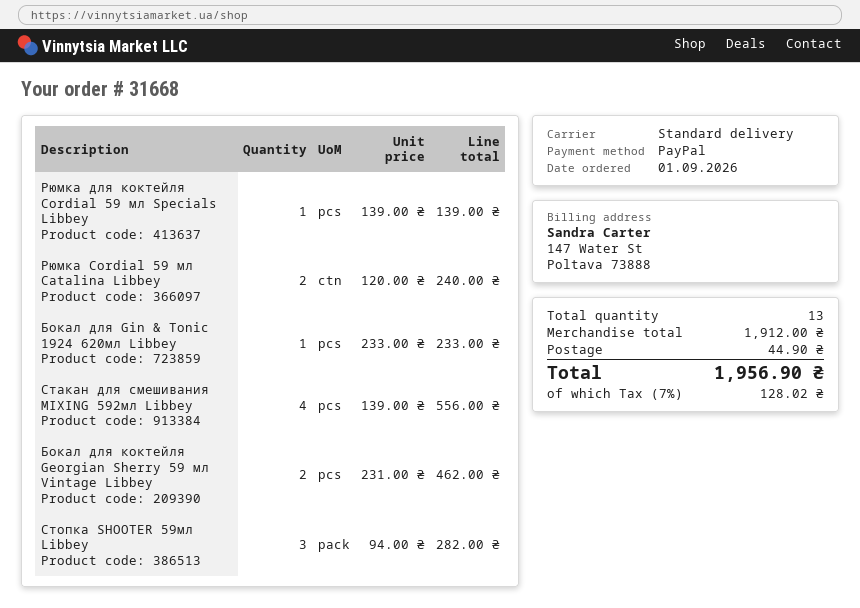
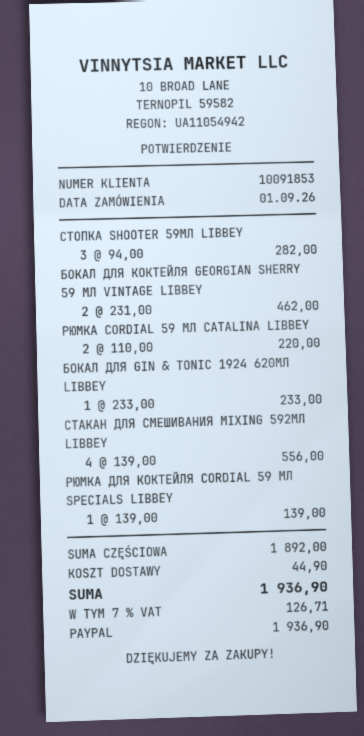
Рюмка Cordial 59 мл Catalina Libbey: 2 x 120.00 = 240.00 -> 2 x 110.00 = 220.00
subtotal: 1912.00 -> 1892.00
tax: 7% = 128.02 -> 7% = 126.71
total: 1956.90 -> 1936.90

